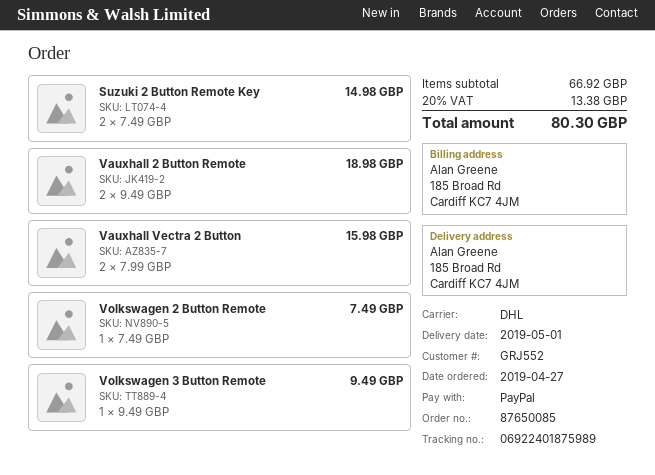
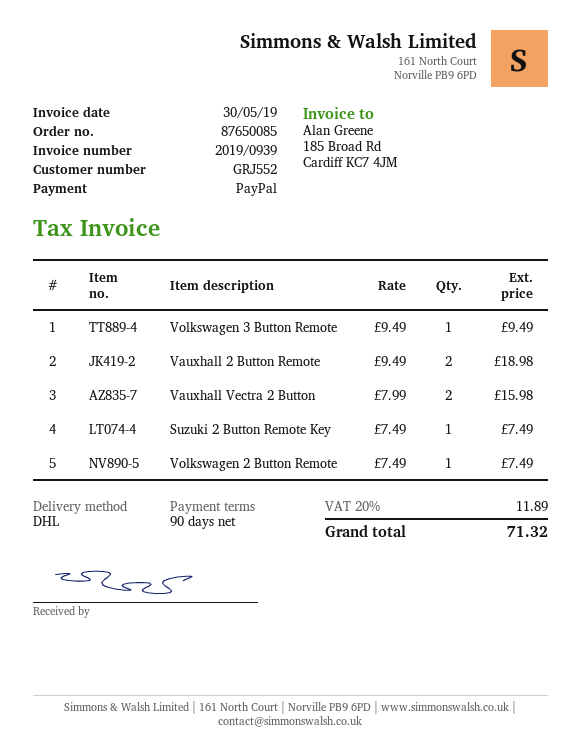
Suzuki 2 Button Remote Key: 2 x 7.49 = 14.98 -> 1 x 7.49 = 7.49
tax: 20% = 13.38 -> 20% = 11.89
total: 80.30 -> 71.32

